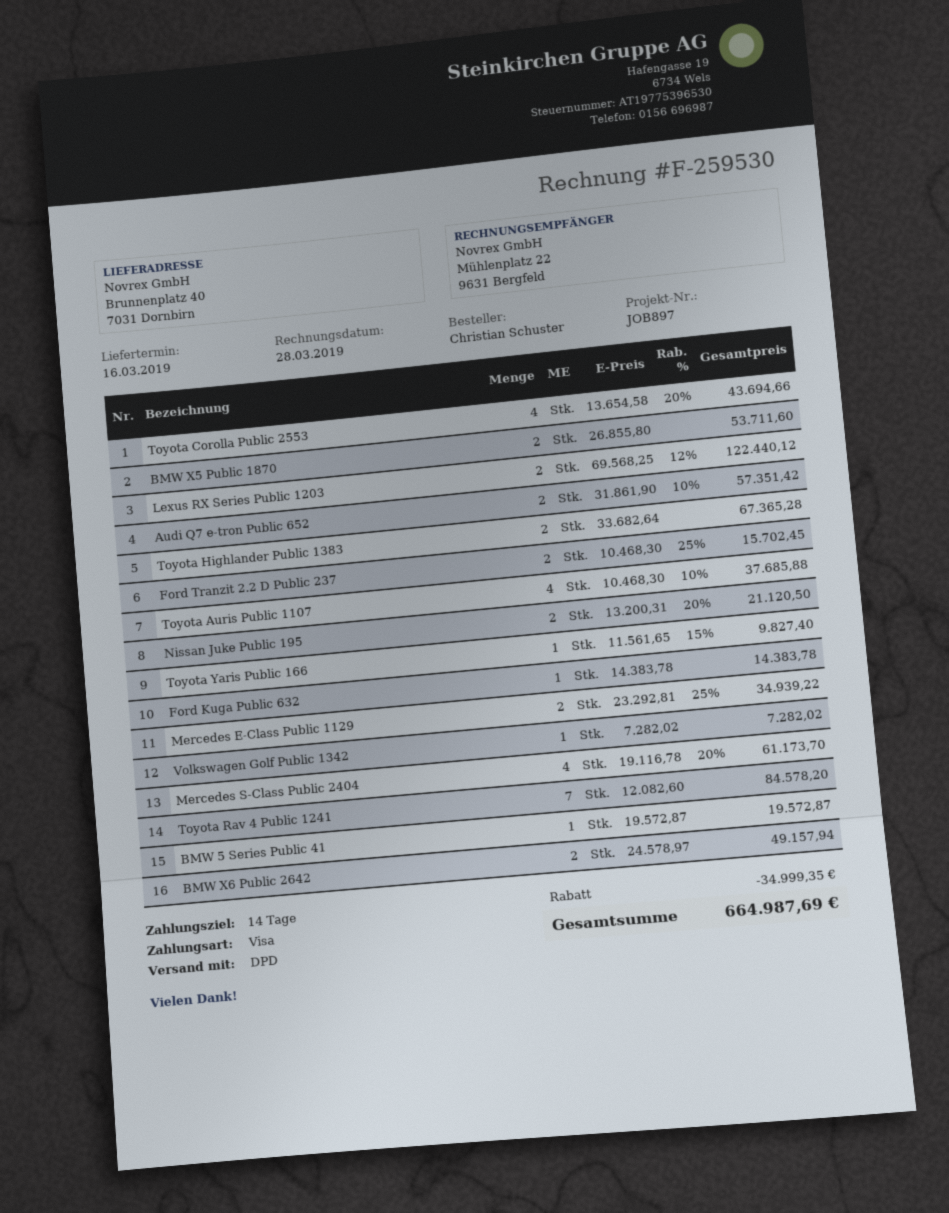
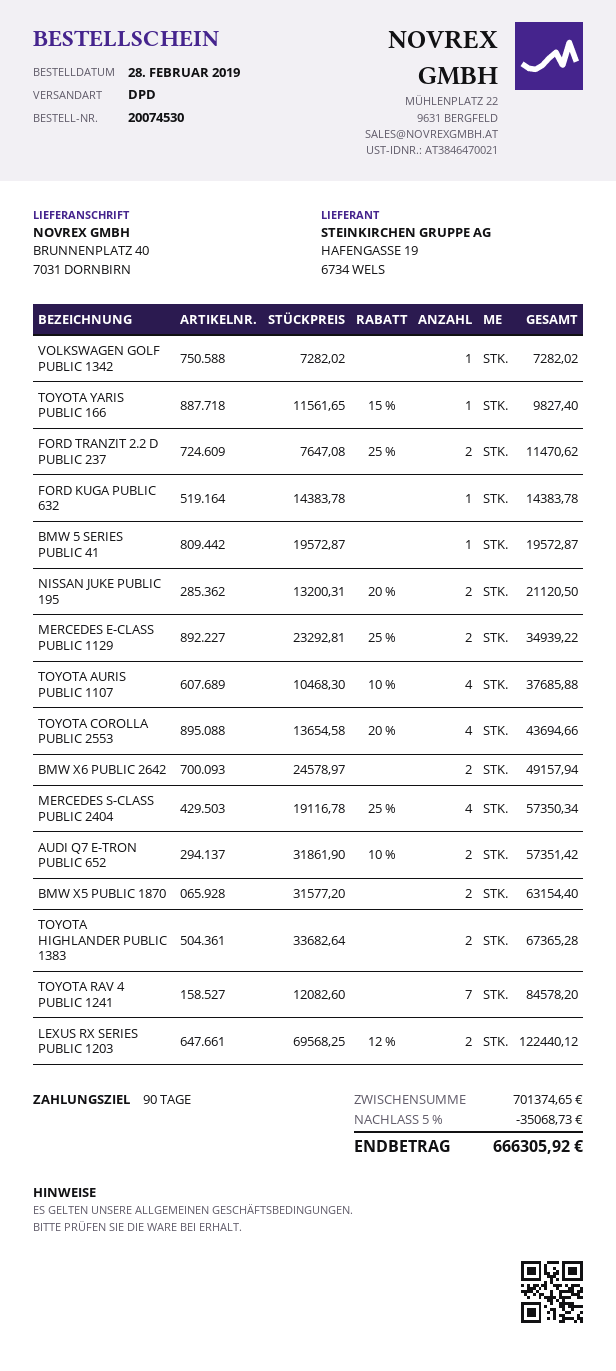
payment terms: 14 days -> 90 days
BMW X5 Public 1870: 2 x 26855.80 = 53711.60 -> 2 x 31577.20 = 63154.40
Ford Tranzit 2.2 D Public 237: 2 x 10468.30 - 25% = 15702.45 -> 2 x 7647.08 - 25% = 11470.62
Mercedes S-Class Public 2404: 4 x 19116.78 - 20% = 61173.70 -> 4 x 19116.78 - 25% = 57350.34
discount: 34999.35 -> 35068.73
total: 664987.69 -> 666305.92

